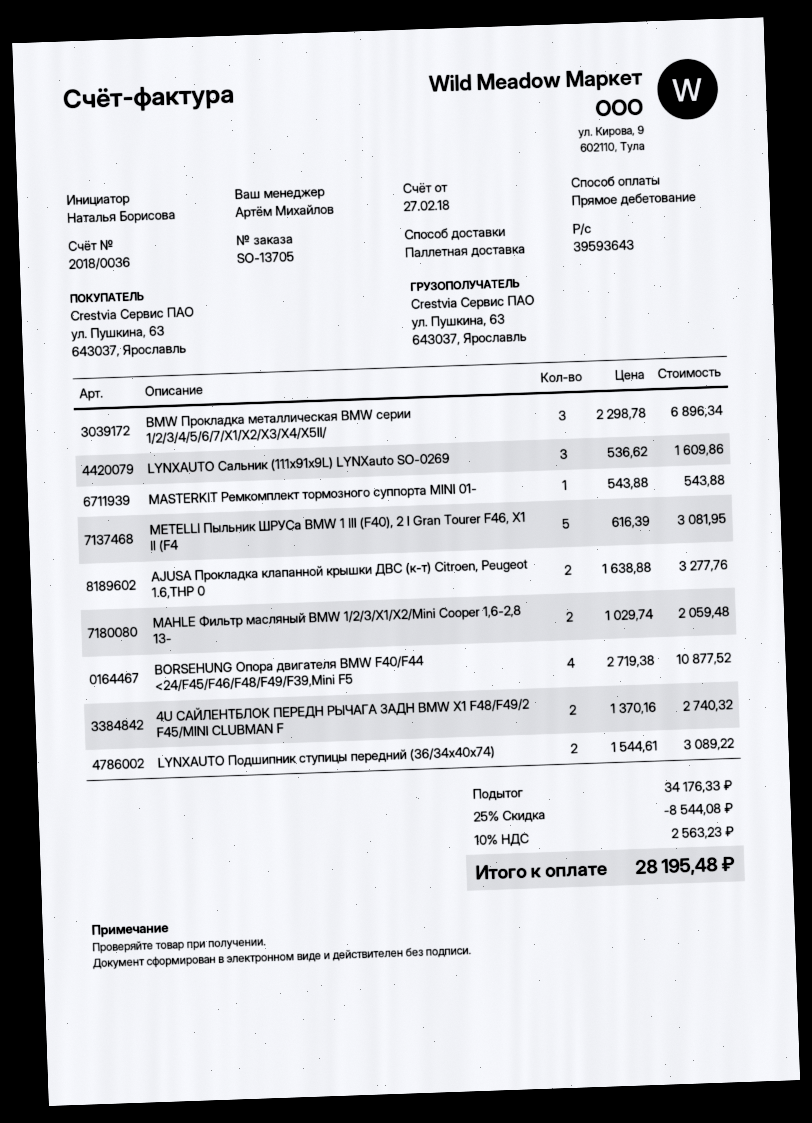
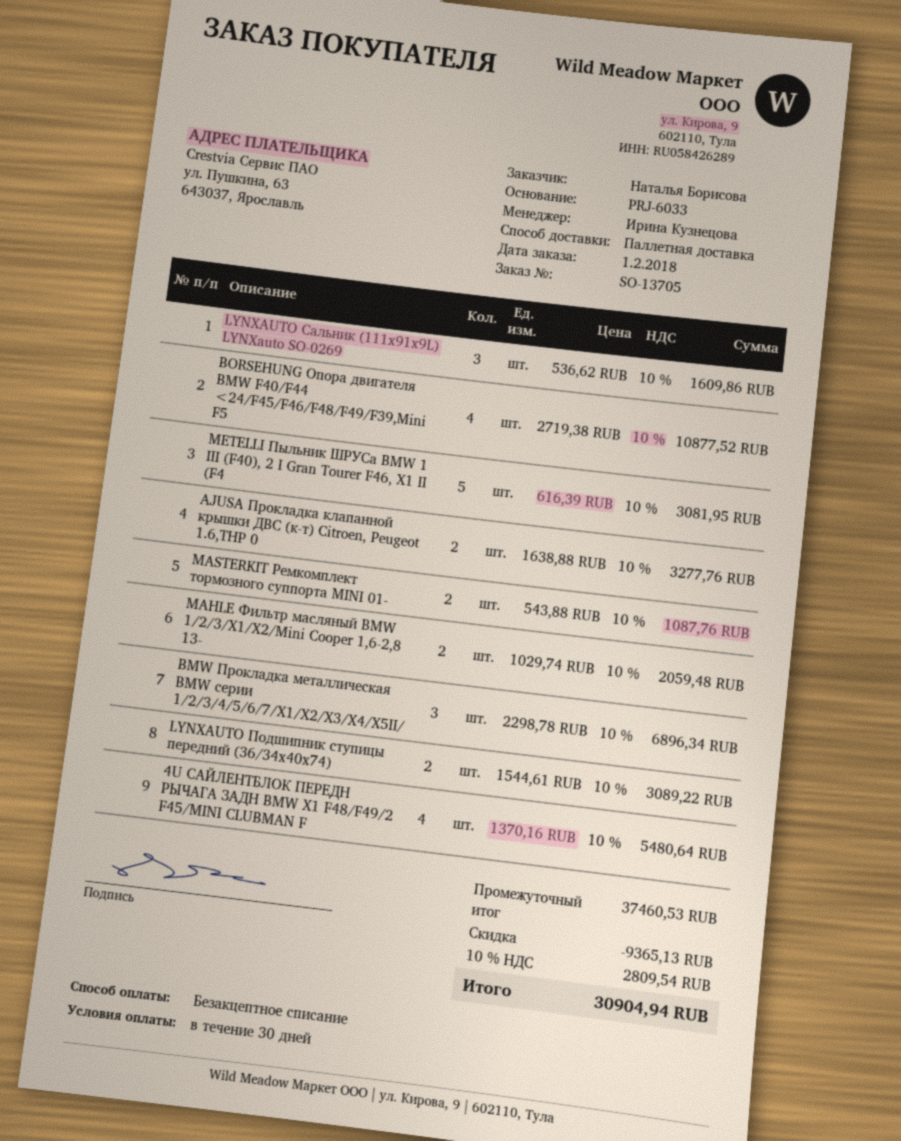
sales rep: Артём Михайлов -> Ирина Кузнецова
MASTERKIT Ремкомплект тормозного суппорта MINI 01-: 1 x 543.88 = 543.88 -> 2 x 543.88 = 1087.76
4U САЙЛЕНТБЛОК ПЕРЕДН РЫЧАГА ЗАДН BMW X1 F48/F49/2 F45/MINI CLUBMAN F: 2 x 1370.16 = 2740.32 -> 4 x 1370.16 = 5480.64
subtotal: 34176.33 -> 37460.53
discount: 8544.08 -> 9365.13
tax: 10% = 2563.23 -> 10% = 2809.54
total: 28195.48 -> 30904.94

